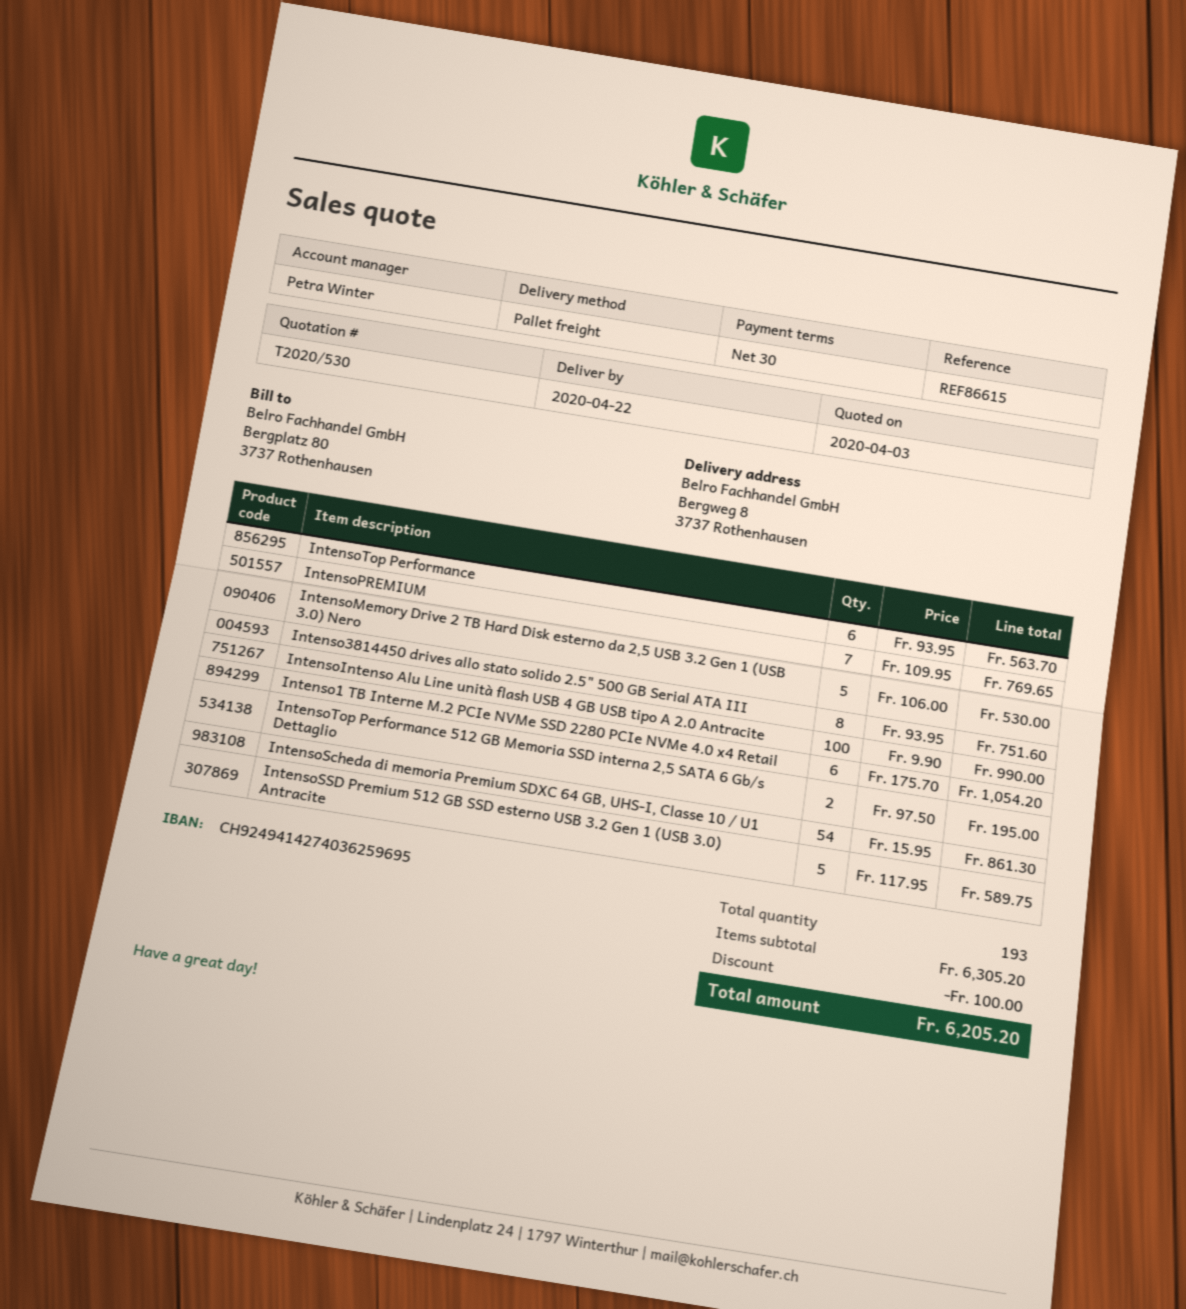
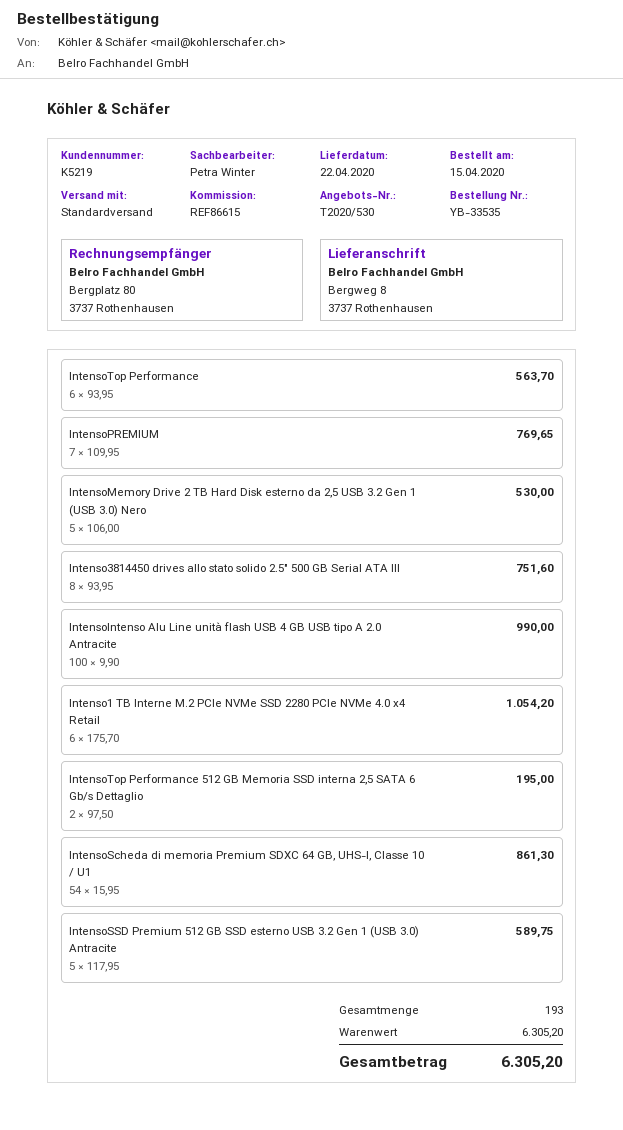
shipping method: pallet freight -> standard
discount: 100.00 -> none
total: 6205.20 -> 6305.20

